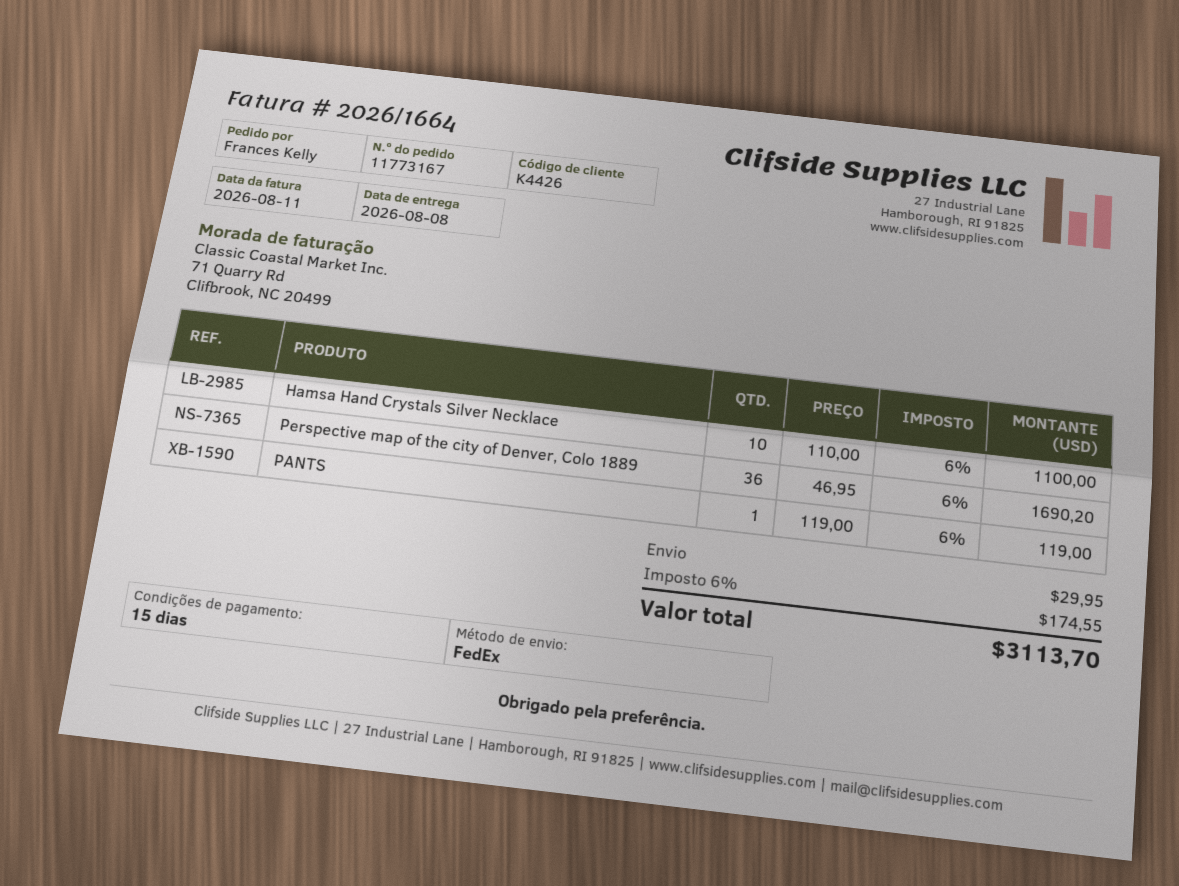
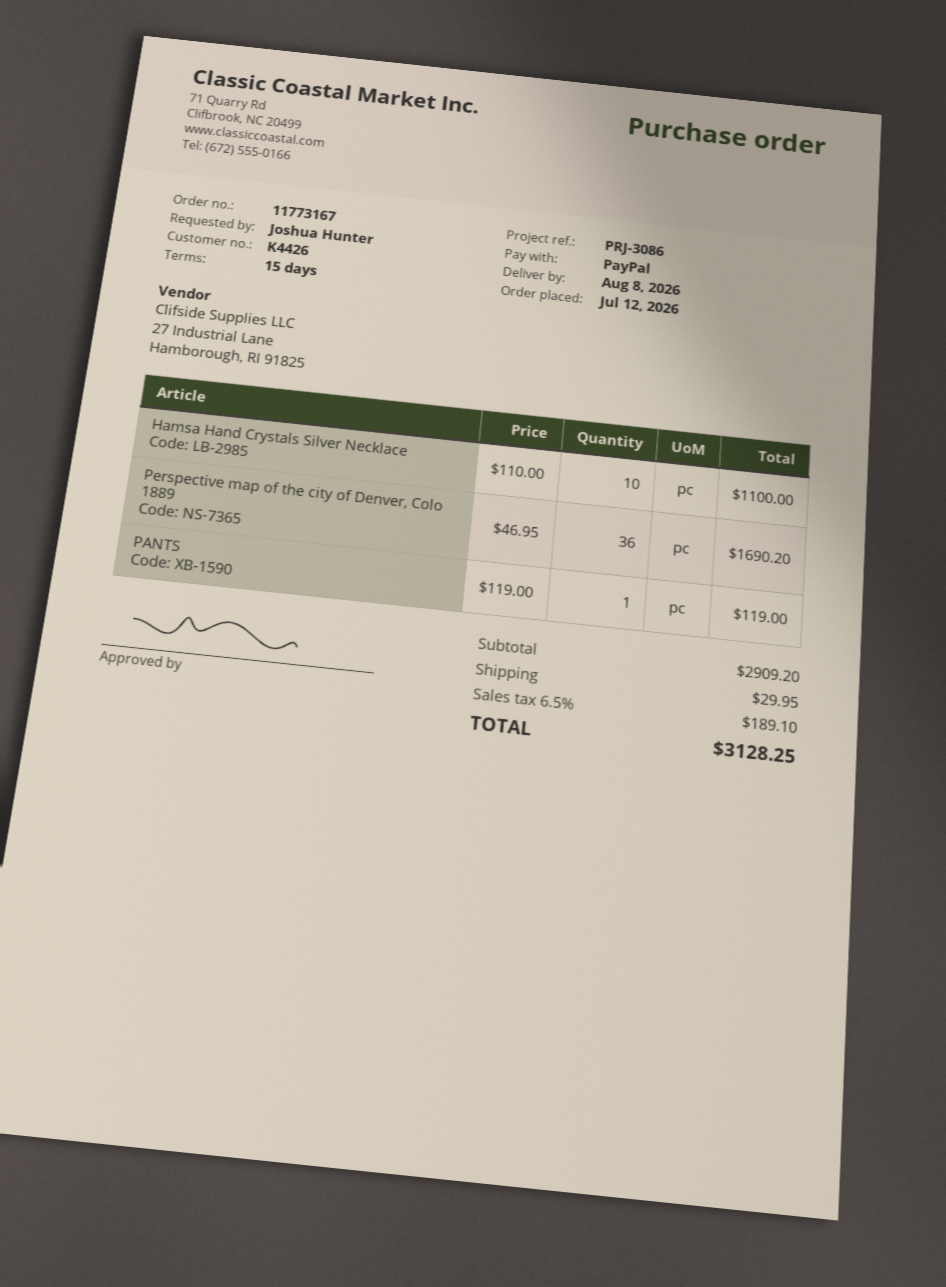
ordered by: Frances Kelly -> Joshua Hunter
tax: 6% = 174.55 -> 6.5% = 189.10
total: 3113.70 -> 3128.25

